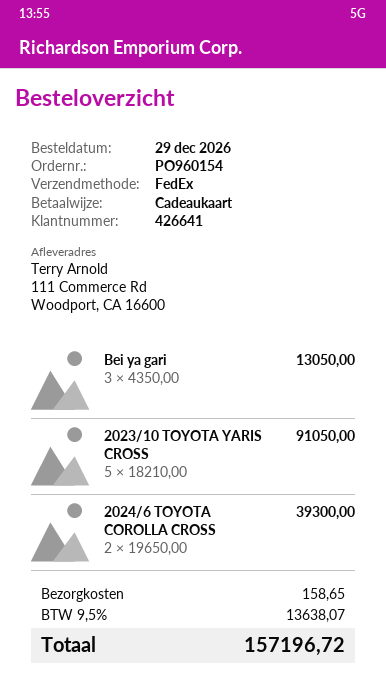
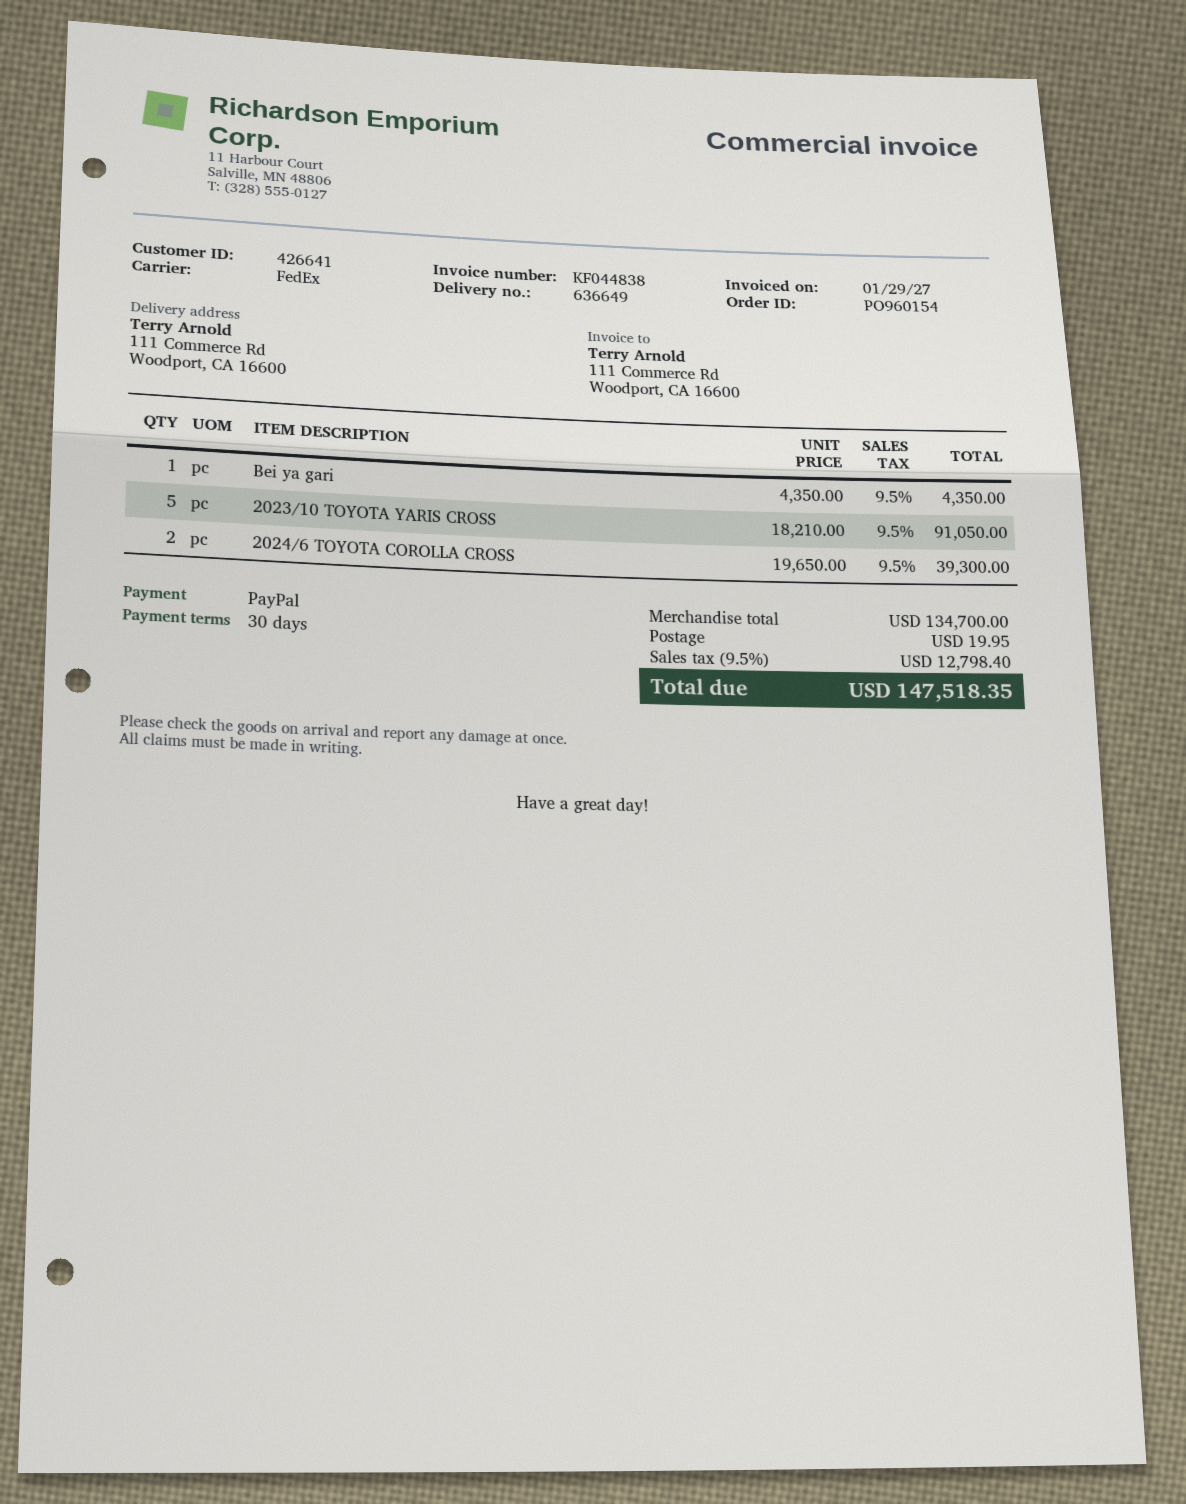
payment method: gift card -> PayPal
Bei ya gari: 3 x 4350.00 = 13050.00 -> 1 x 4350.00 = 4350.00
shipping: 158.65 -> 19.95
tax: 9.5% = 13638.07 -> 9.5% = 12798.40
total: 157196.72 -> 147518.35

